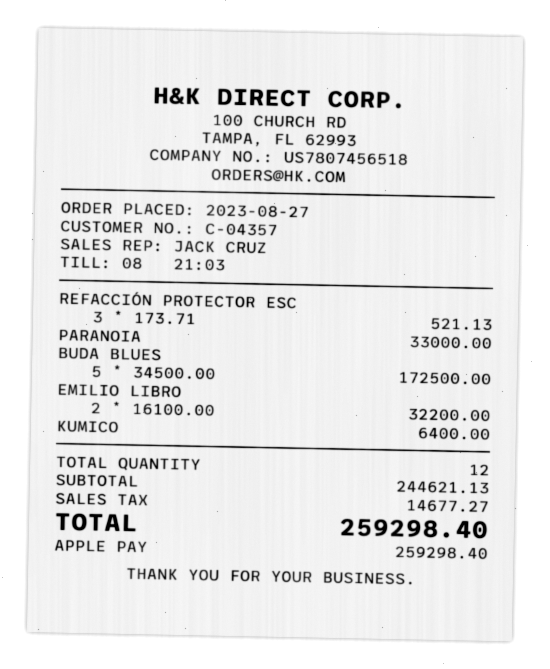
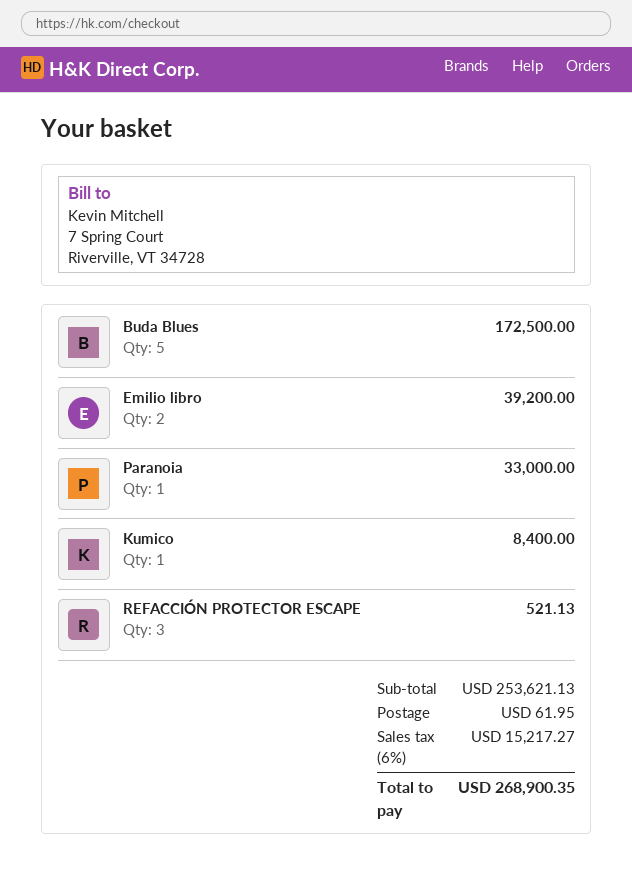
EMILIO LIBRO: 2 for 32200.00 -> 2 for 39200.00
KUMICO: 1 for 6400.00 -> 1 for 8400.00
subtotal: 244621.13 -> 253621.13
shipping: none -> 61.95
tax: 14677.27 -> 15217.27
total: 259298.40 -> 268900.35

